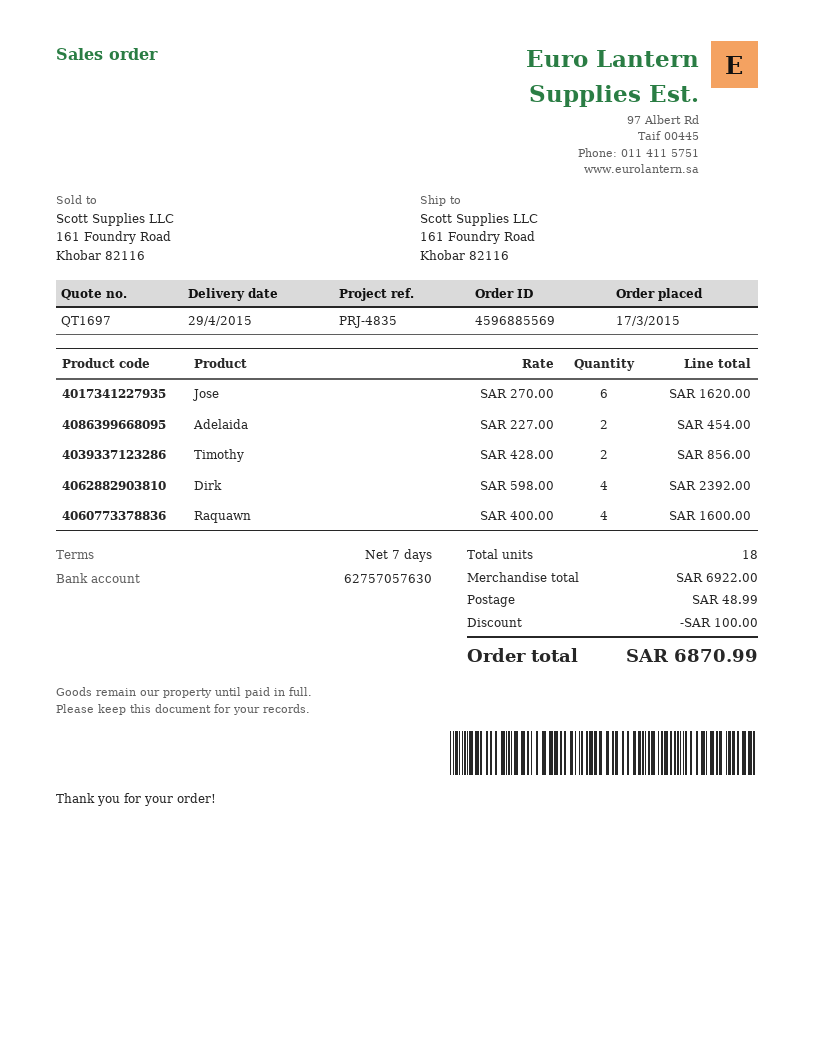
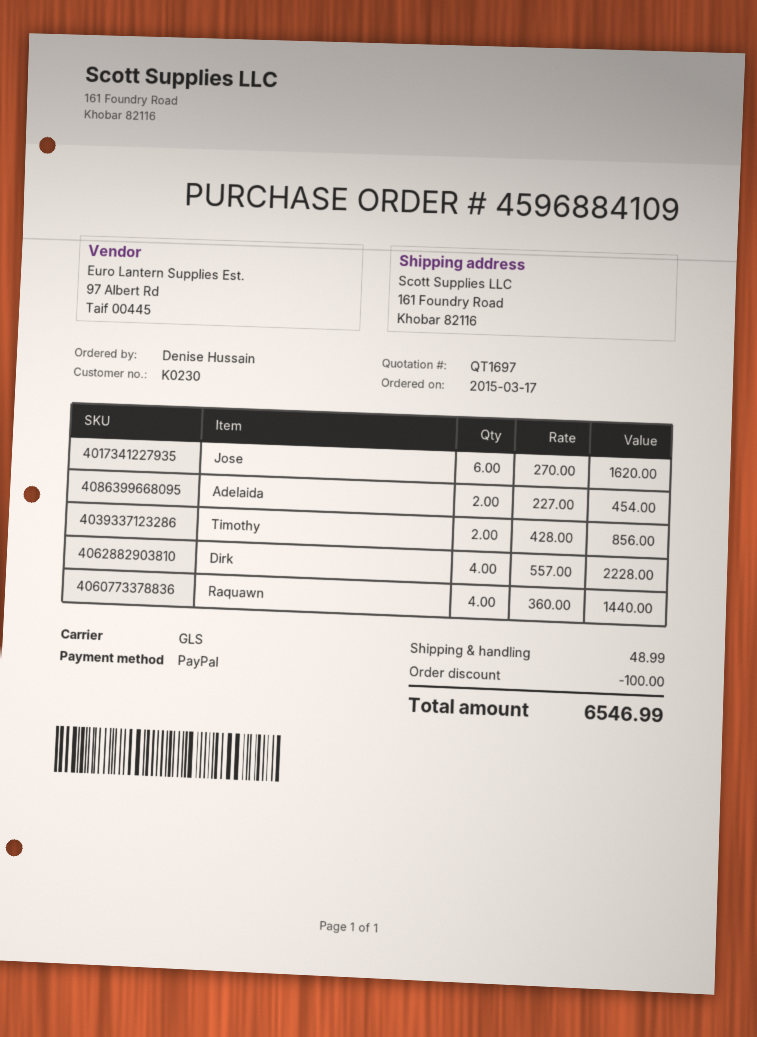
order number: 4596885569 -> 4596884109
Dirk: 4 x 598.00 = 2392.00 -> 4 x 557.00 = 2228.00
Raquawn: 4 x 400.00 = 1600.00 -> 4 x 360.00 = 1440.00
total: 6870.99 -> 6546.99

